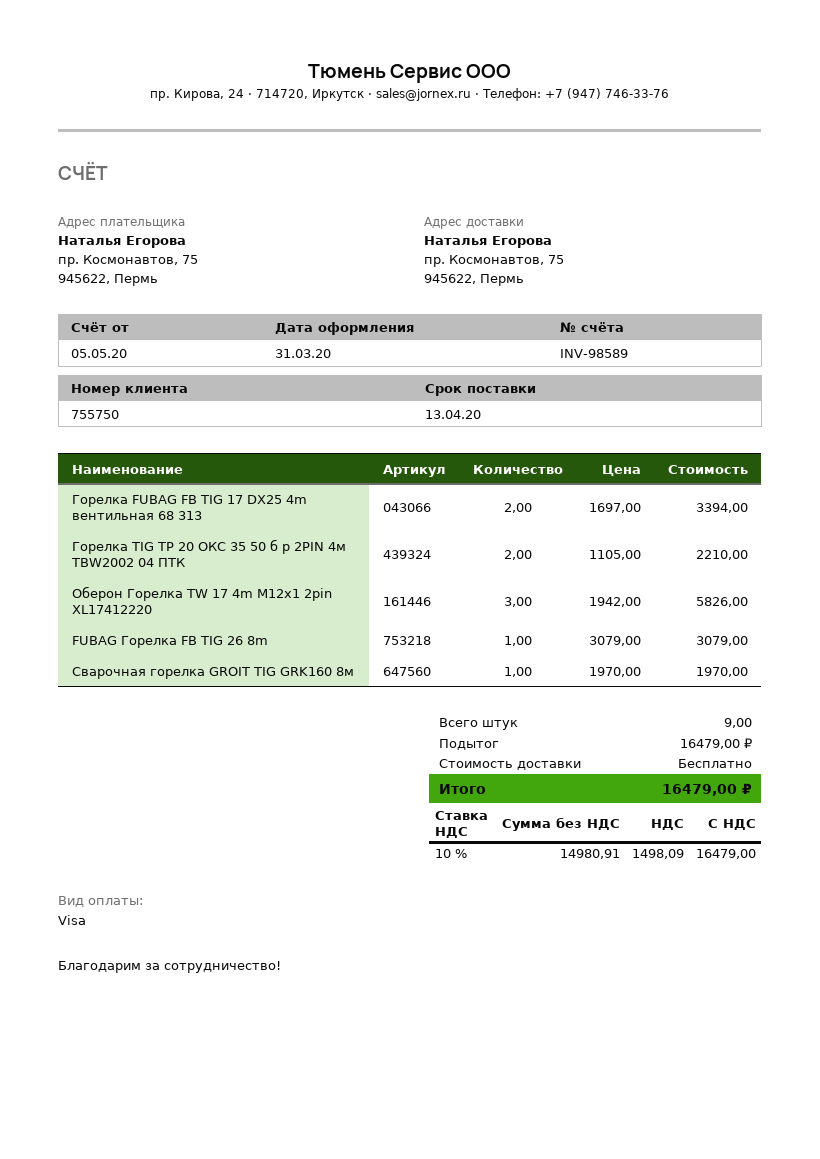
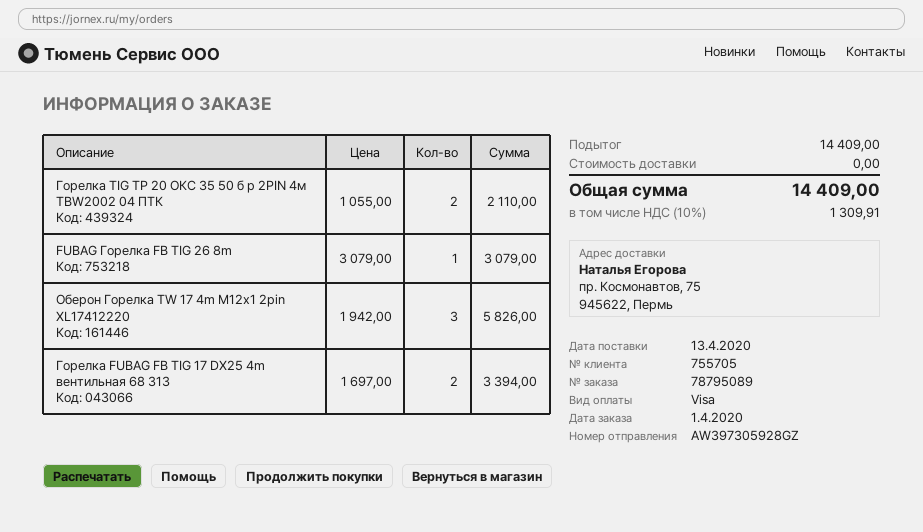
order date: 2020-03-31 -> 2020-04-01
customer number: 755750 -> 755705
Горелка TIG TP 20 ОКС 35 50 б р 2PIN 4м TBW2002 04 ПТК: 2 x 1105.00 = 2210.00 -> 2 x 1055.00 = 2110.00
Сварочная горелка GROIT TIG GRK160 8м: 1 x 1970.00 = 1970.00 -> none
subtotal: 16479.00 -> 14409.00
tax: 10% = 1498.09 -> 10% = 1309.91
total: 16479.00 -> 14409.00

